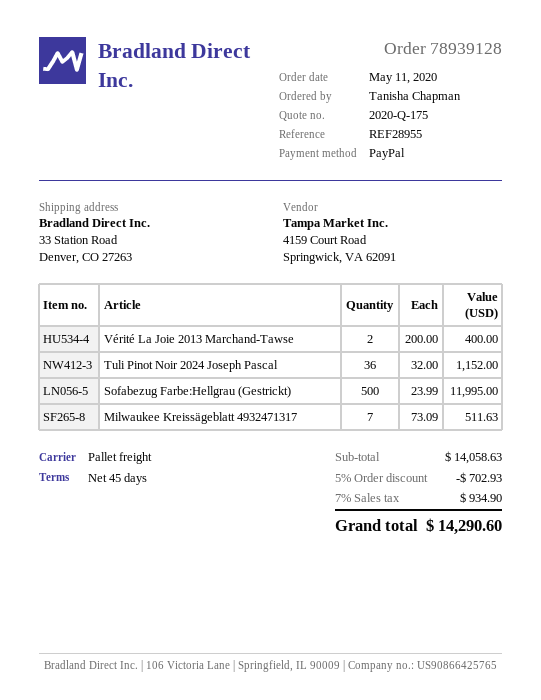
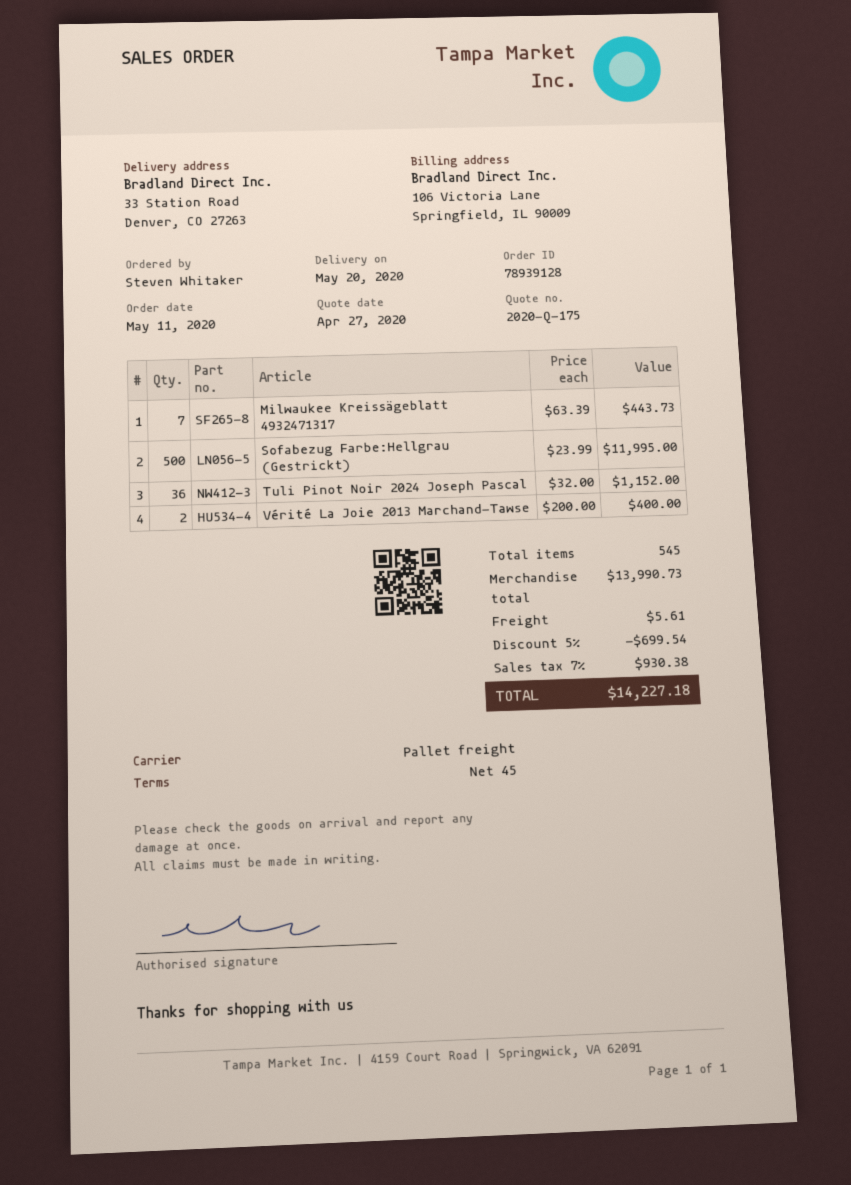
ordered by: Tanisha Chapman -> Steven Whitaker
Milwaukee Kreissägeblatt 4932471317: 7 x 73.09 = 511.63 -> 7 x 63.39 = 443.73
subtotal: 14058.63 -> 13990.73
discount: 5% = 702.93 -> 5% = 699.54
shipping: none -> 5.61
tax: 7% = 934.90 -> 7% = 930.38
total: 14290.60 -> 14227.18

